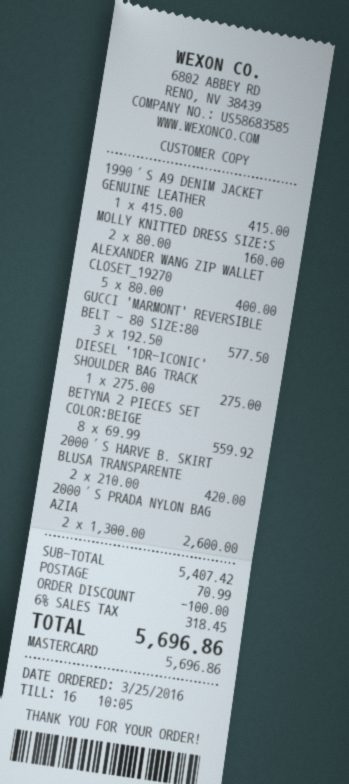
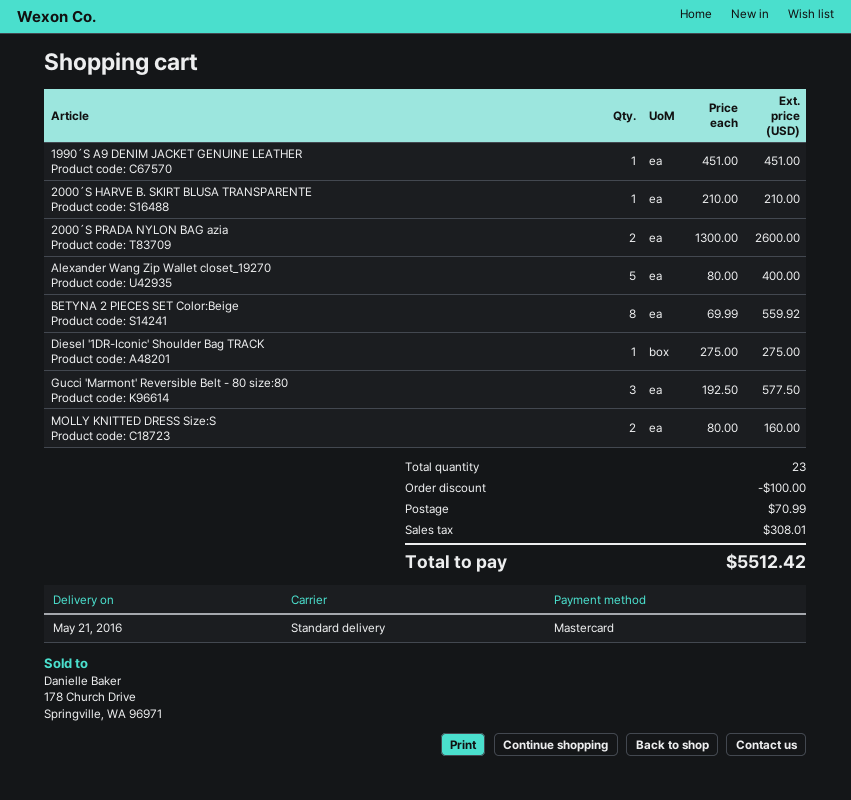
1990´S A9 DENIM JACKET GENUINE LEATHER: 1 x 415.00 = 415.00 -> 1 x 451.00 = 451.00
2000´S HARVE B. SKIRT BLUSA TRANSPARENTE: 2 x 210.00 = 420.00 -> 1 x 210.00 = 210.00
tax: 318.45 -> 308.01
total: 5696.86 -> 5512.42

